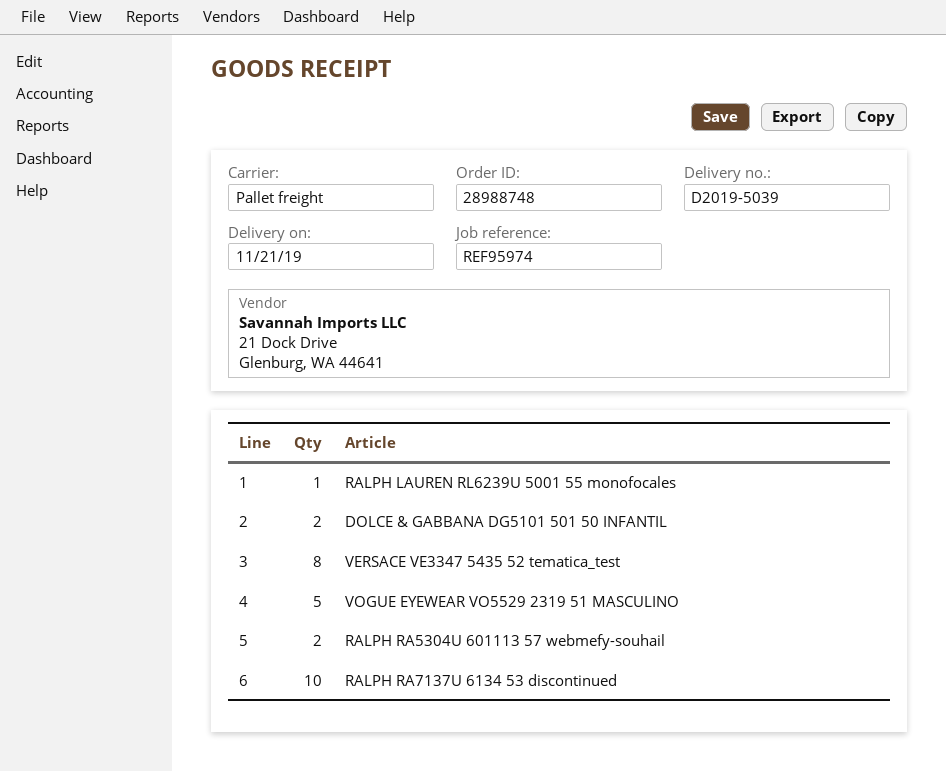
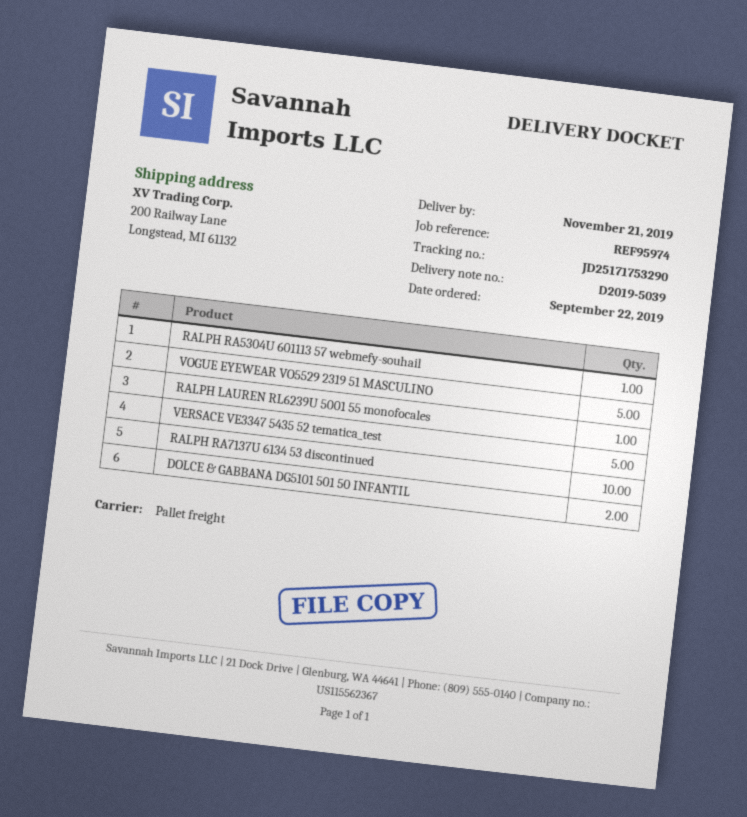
VERSACE VE3347 5435 52 tematica_test: 8 -> 5
RALPH RA5304U 601113 57 webmefy-souhail: 2 -> 1

